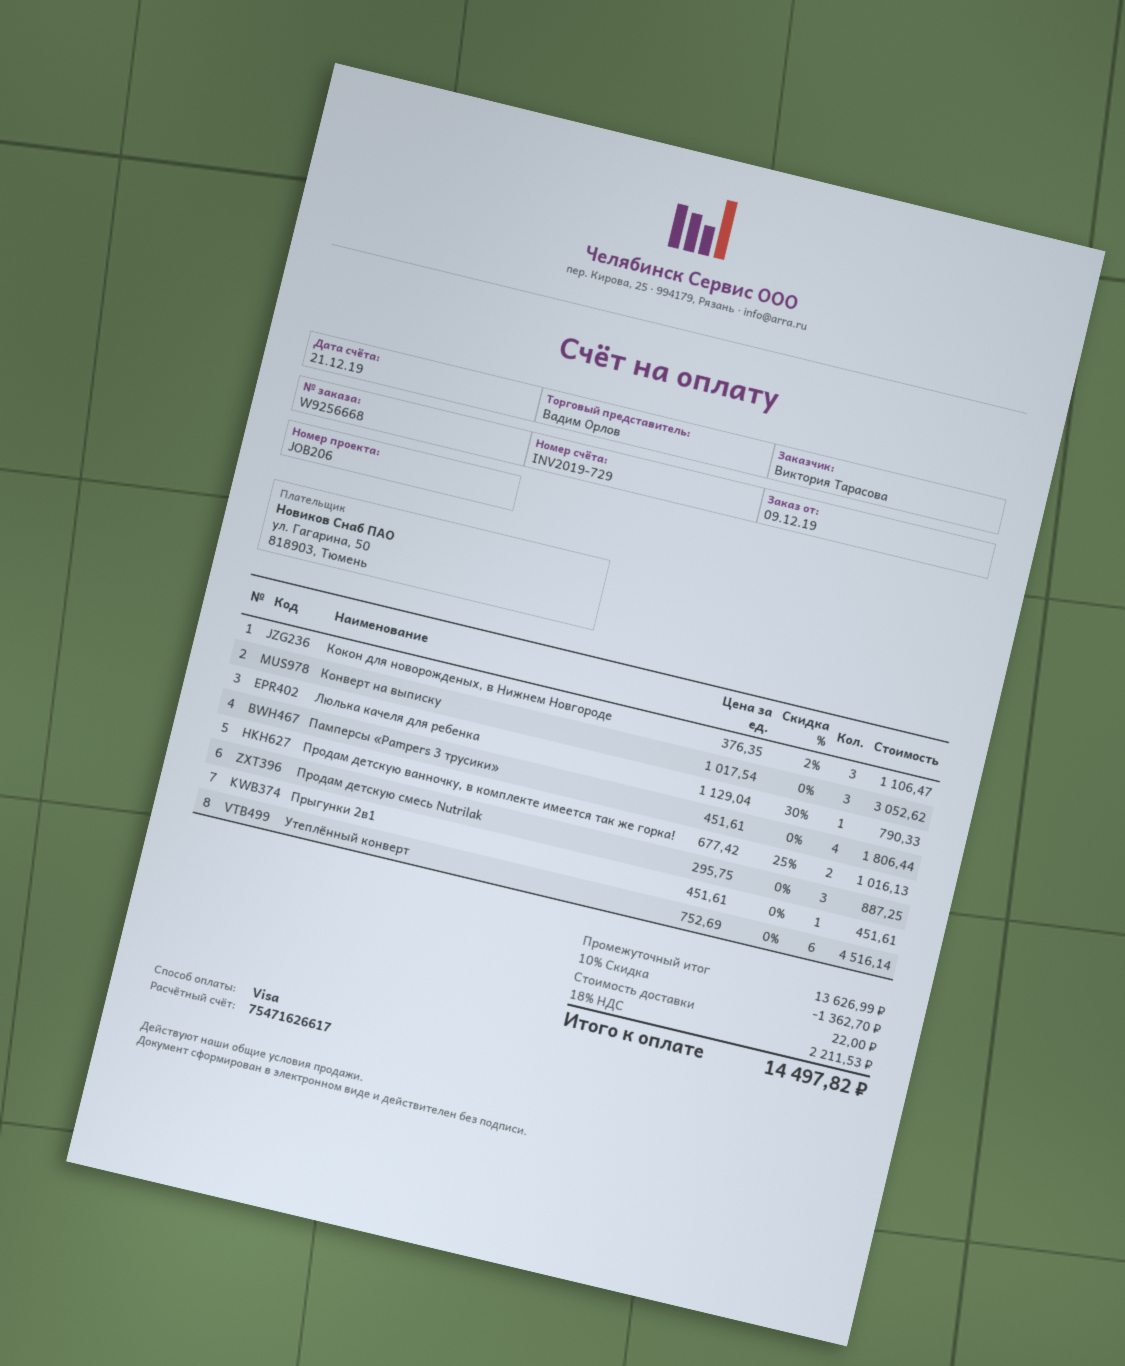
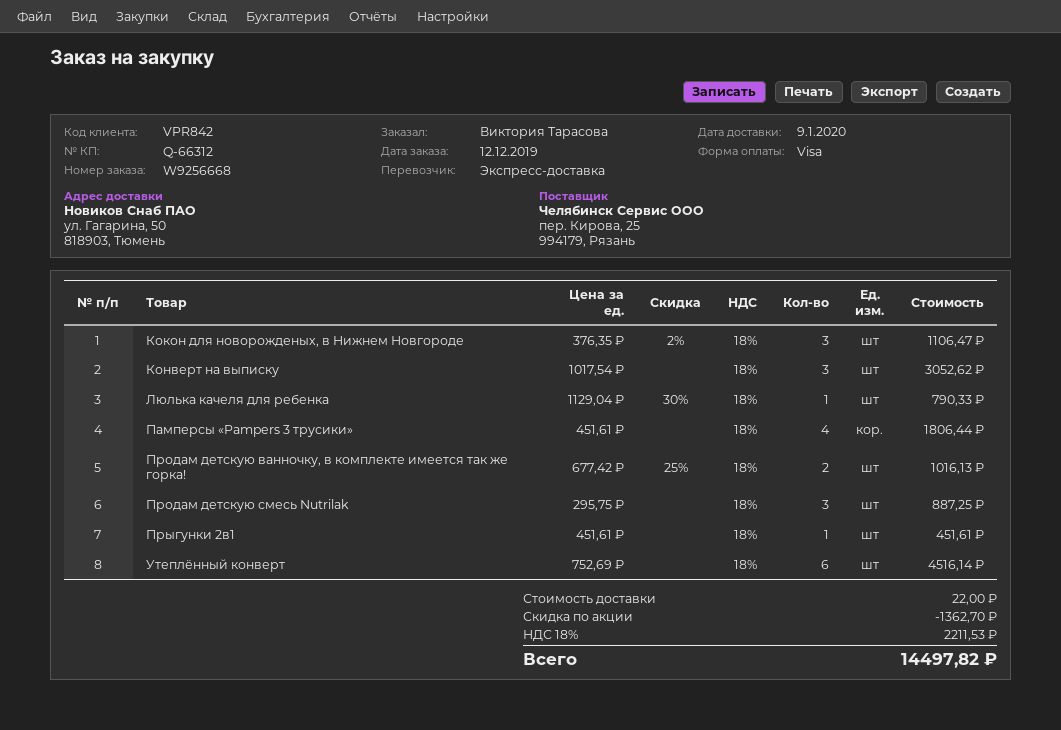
order date: 2019-12-09 -> 2019-12-12

